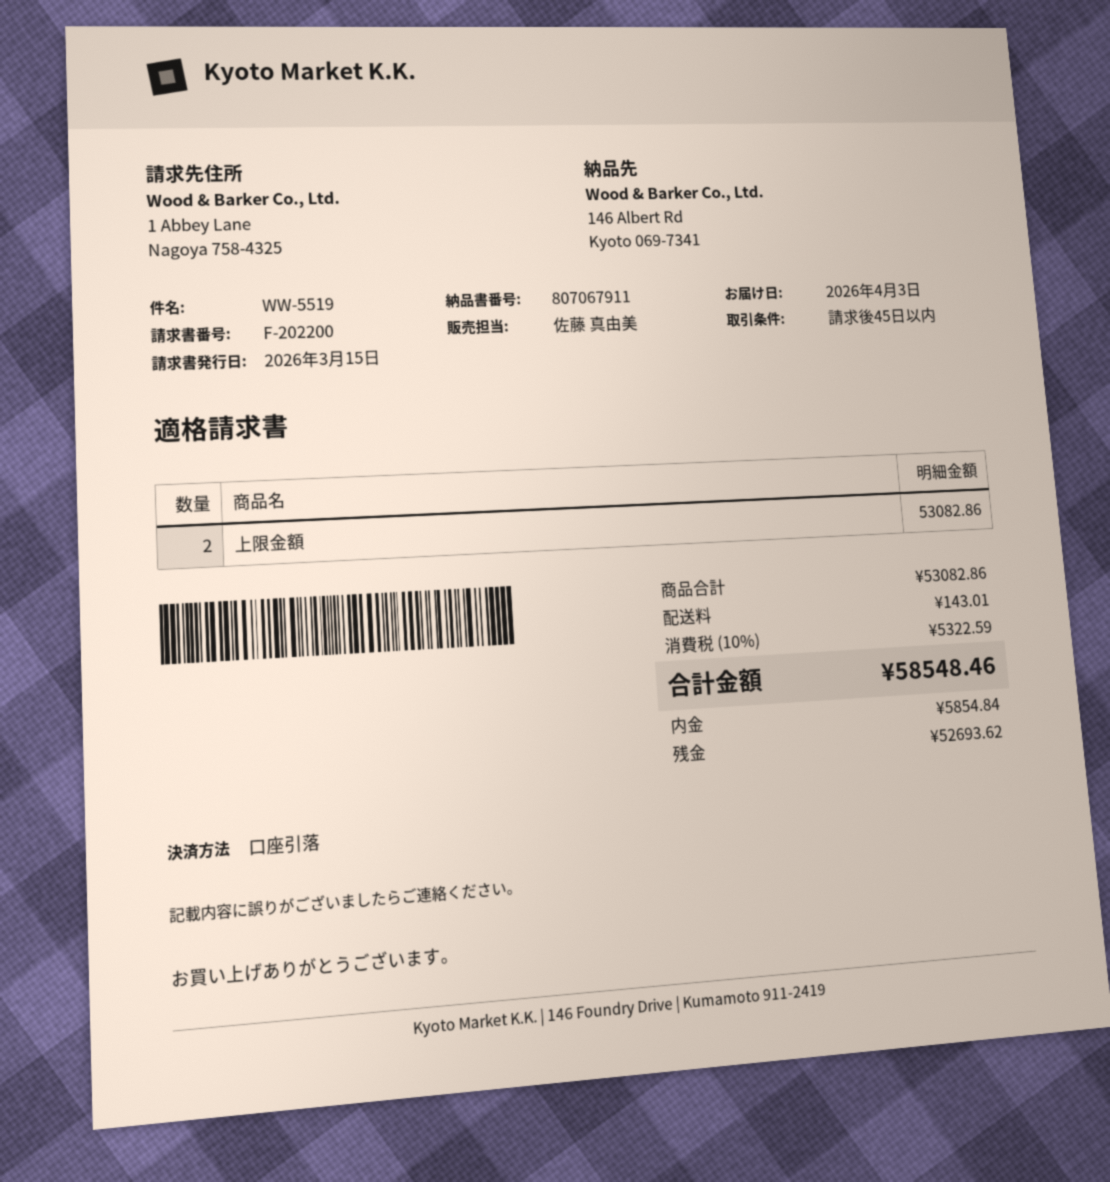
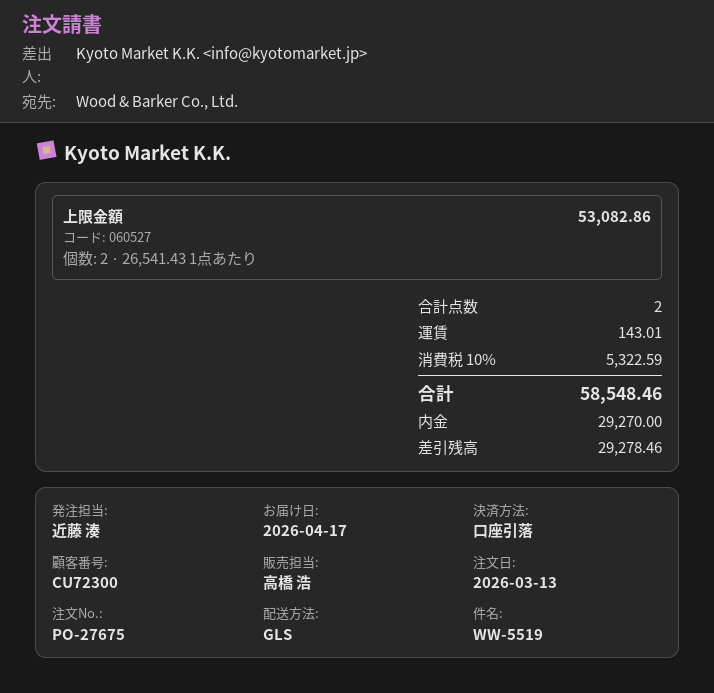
delivery date: 2026-04-03 -> 2026-04-17
sales rep: 佐藤 真由美 -> 高橋 浩
deposit: 5854.84 -> 29270.00
balance: 52693.62 -> 29278.46

